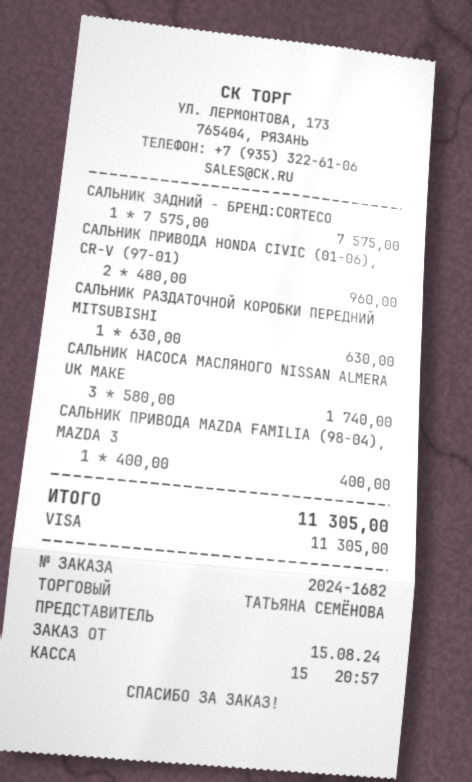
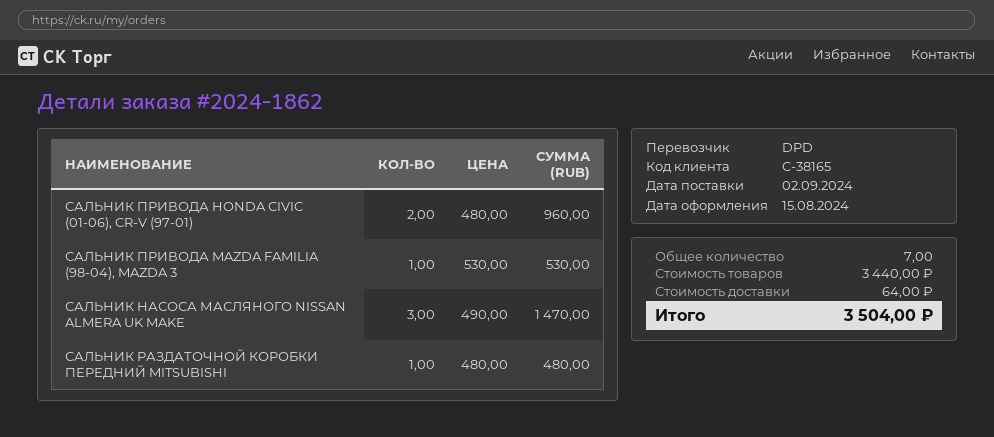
order number: 2024-1682 -> 2024-1862
САЛЬНИК ЗАДНИЙ - БРЕНД:CORTECO: 1 x 7575.00 = 7575.00 -> none
САЛЬНИК РАЗДАТОЧНОЙ КОРОБКИ ПЕРЕДНИЙ MITSUBISHI: 1 x 630.00 = 630.00 -> 1 x 480.00 = 480.00
САЛЬНИК НАСОСА МАСЛЯНОГО NISSAN ALMERA UK MAKE: 3 x 580.00 = 1740.00 -> 3 x 490.00 = 1470.00
САЛЬНИК ПРИВОДА MAZDA FAMILIA (98-04), MAZDA 3: 1 x 400.00 = 400.00 -> 1 x 530.00 = 530.00
shipping: none -> 64.00
total: 11305.00 -> 3504.00

